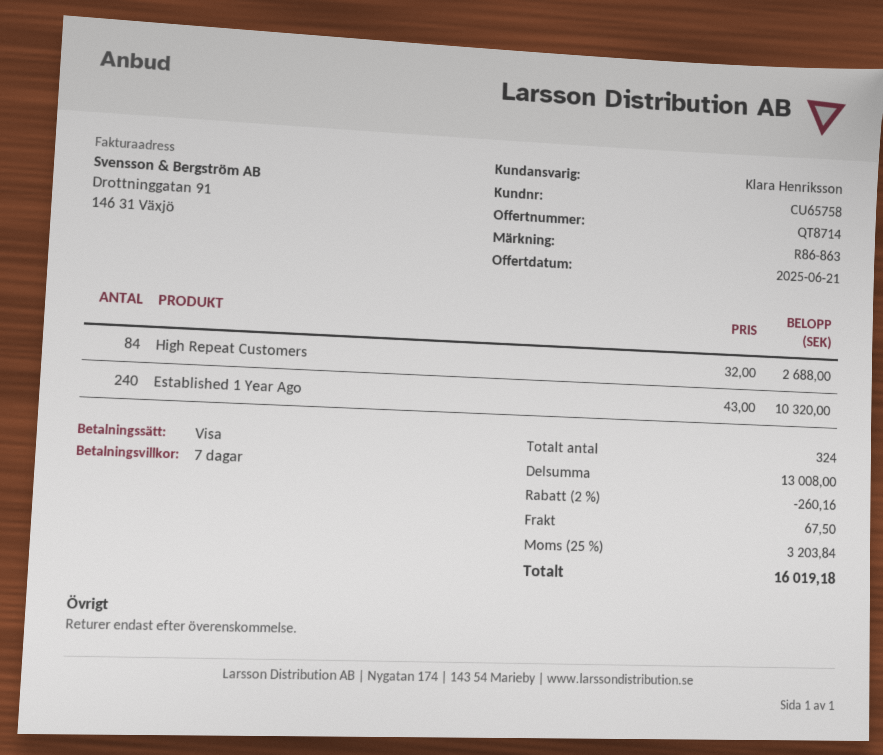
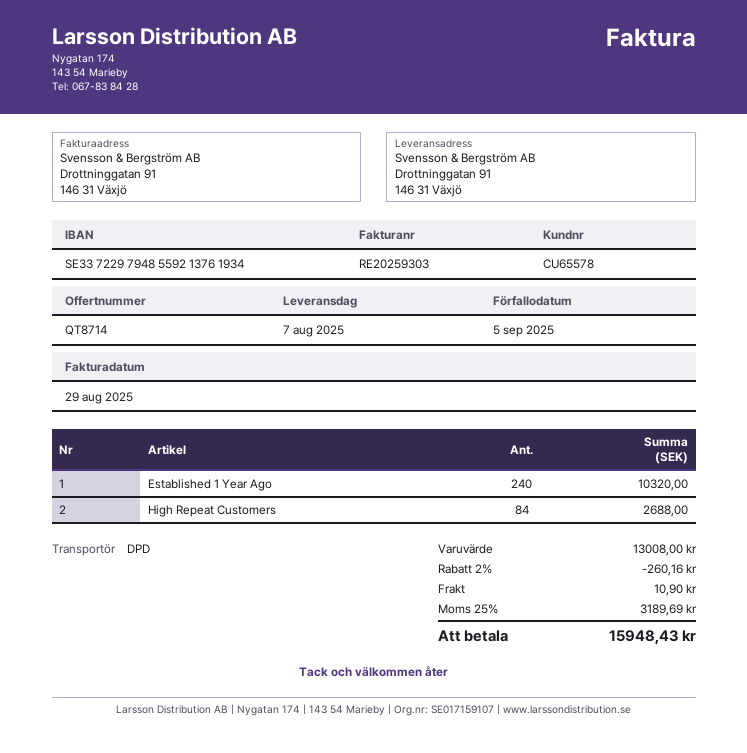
customer number: CU65758 -> CU65578
shipping: 67.50 -> 10.90
tax: 25% = 3203.84 -> 25% = 3189.69
total: 16019.18 -> 15948.43

